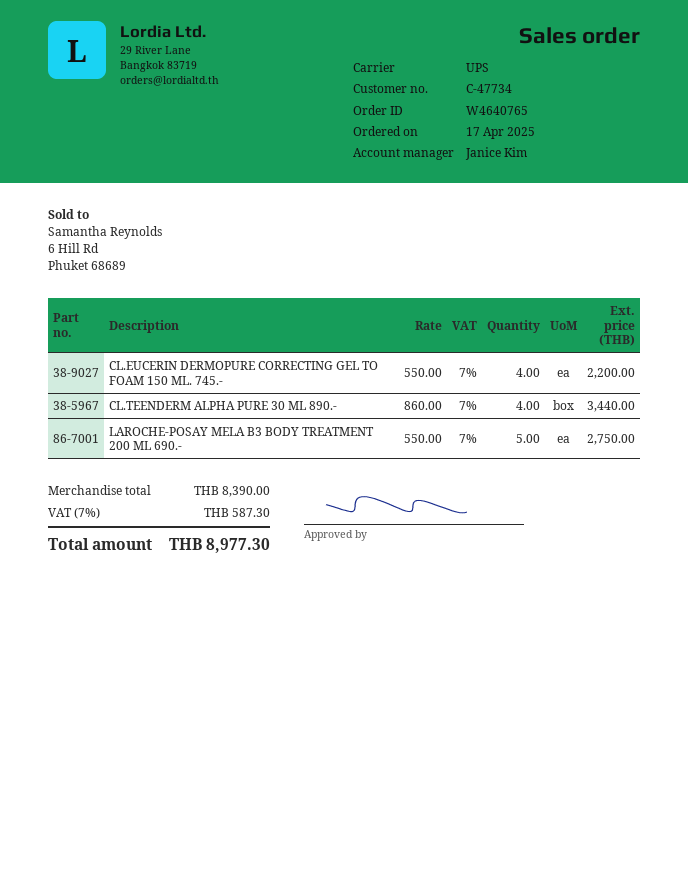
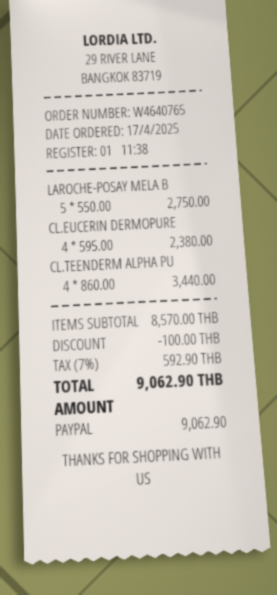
CL.EUCERIN DERMOPURE CORRECTING GEL TO FOAM 150 ML. 745.-: 4 x 550.00 = 2200.00 -> 4 x 595.00 = 2380.00
subtotal: 8390.00 -> 8570.00
discount: none -> 100.00
tax: 7% = 587.30 -> 7% = 592.90
total: 8977.30 -> 9062.90

